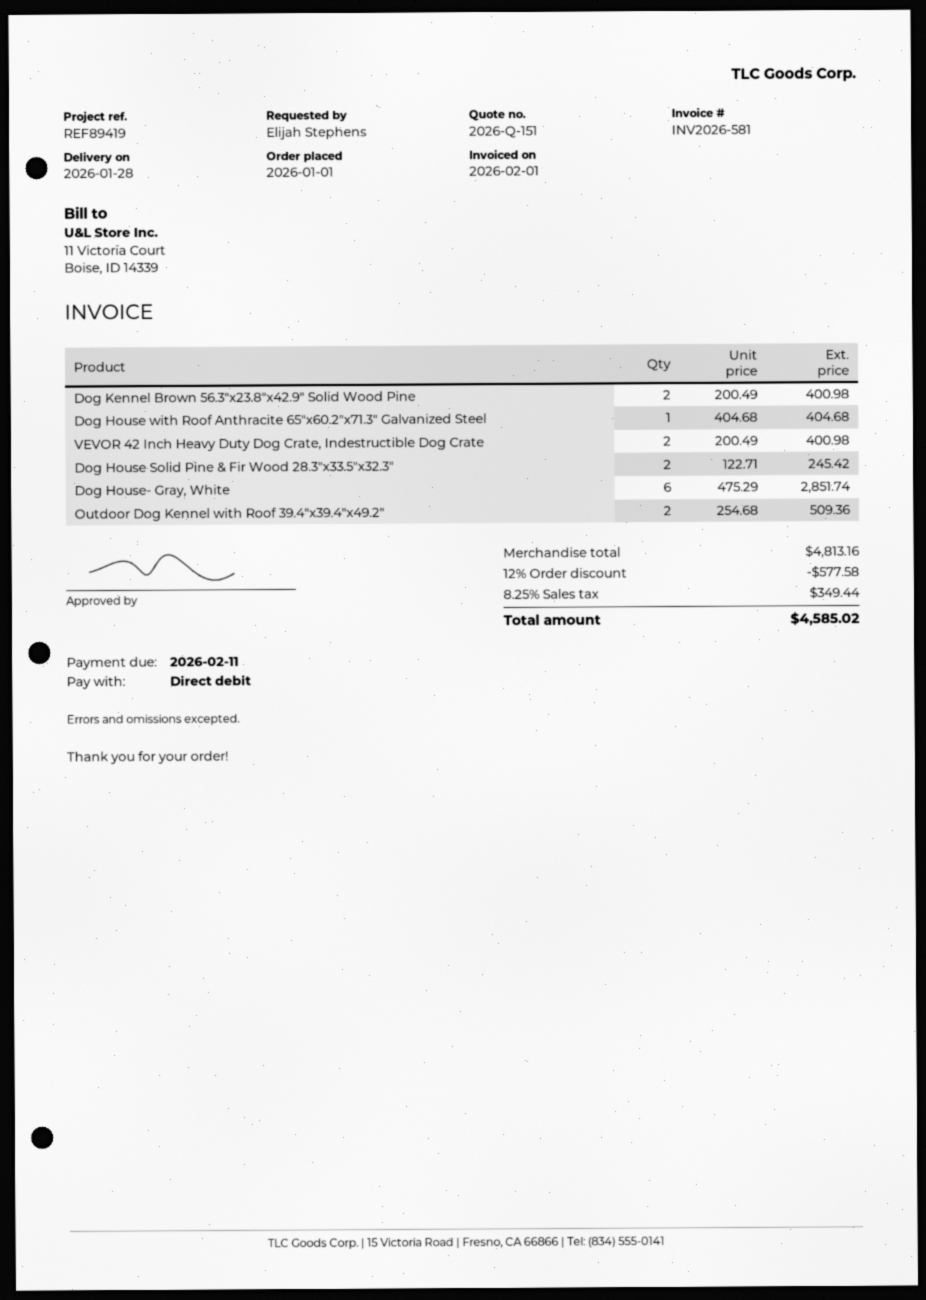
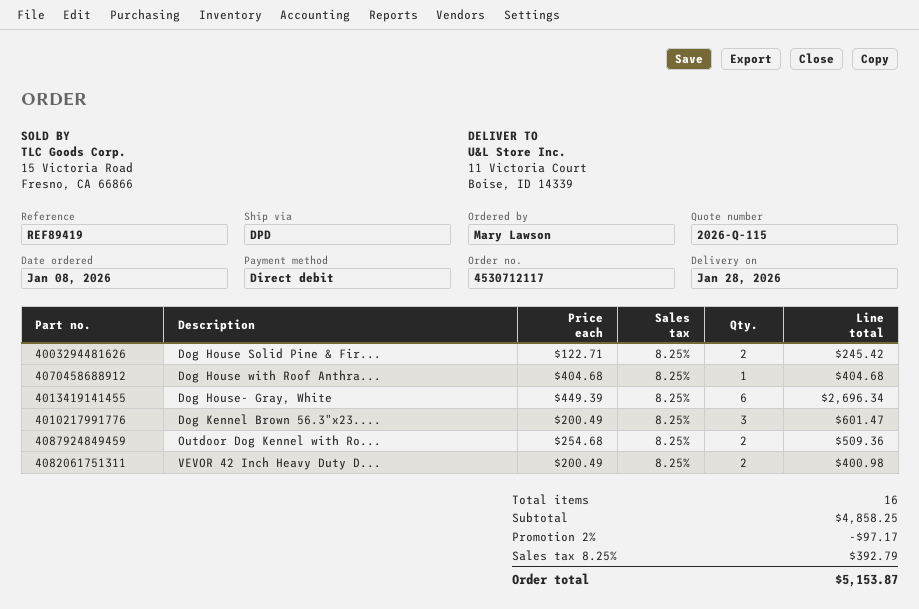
quote number: 2026-Q-151 -> 2026-Q-115
order date: 2026-01-01 -> 2026-01-08
ordered by: Elijah Stephens -> Mary Lawson
Dog Kennel Brown 56.3"x23.8"x42.9" Solid Wood Pine: 2 x 200.49 = 400.98 -> 3 x 200.49 = 601.47
Dog House- Gray, White: 6 x 475.29 = 2851.74 -> 6 x 449.39 = 2696.34
subtotal: 4813.16 -> 4858.25
discount: 12% = 577.58 -> 2% = 97.17
tax: 8.25% = 349.44 -> 8.25% = 392.79
total: 4585.02 -> 5153.87

